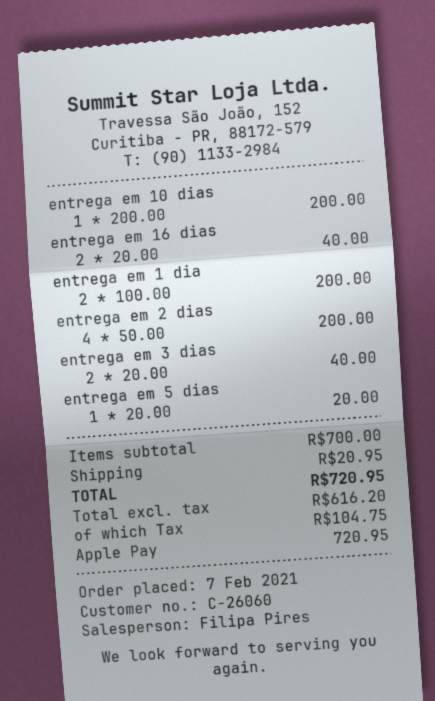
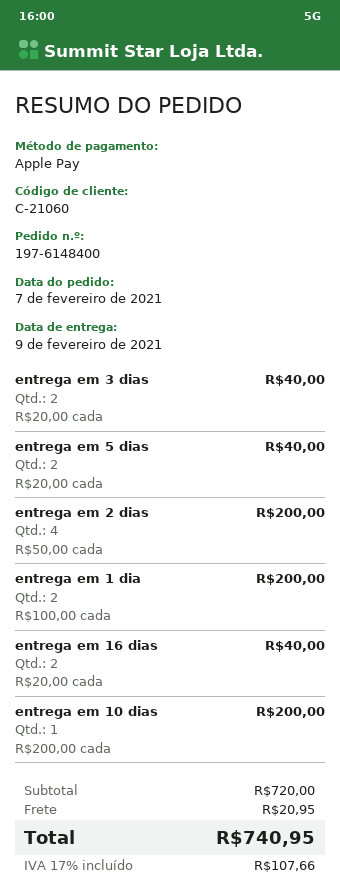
customer number: C-26060 -> C-21060
entrega em 5 dias: 1 x 20.00 = 20.00 -> 2 x 20.00 = 40.00
subtotal: 700.00 -> 720.00
tax: 104.75 -> 107.66
total: 720.95 -> 740.95

